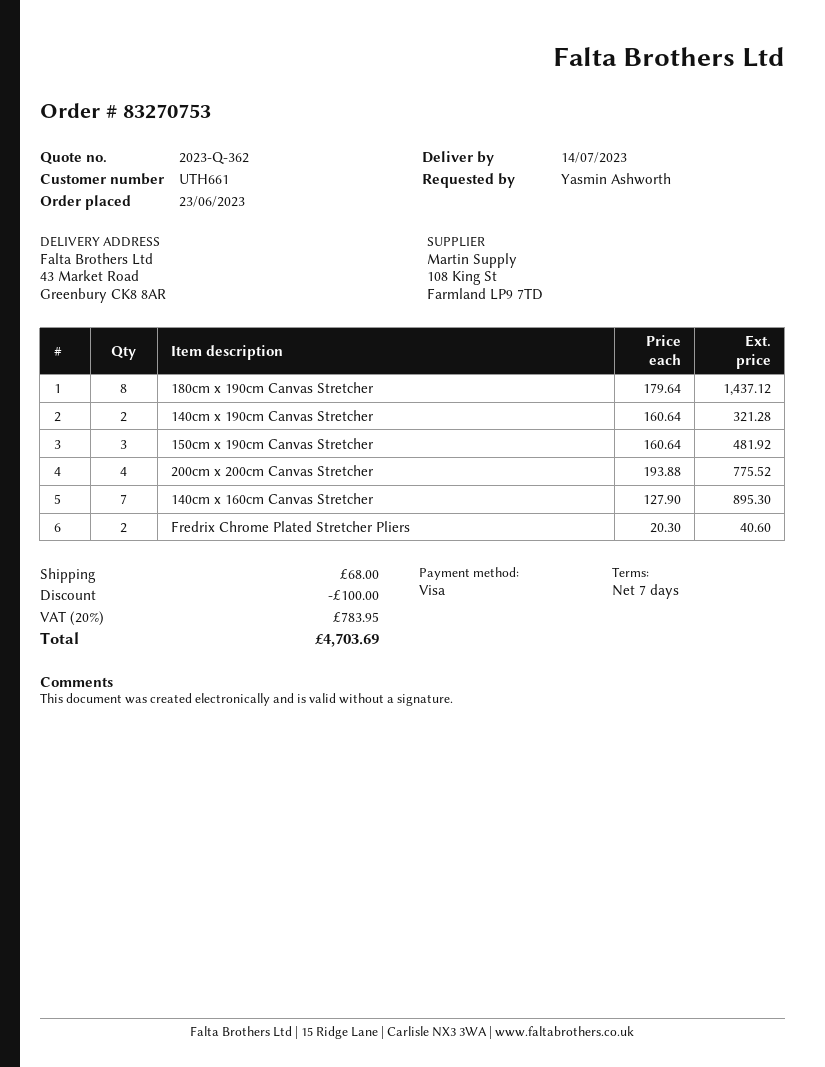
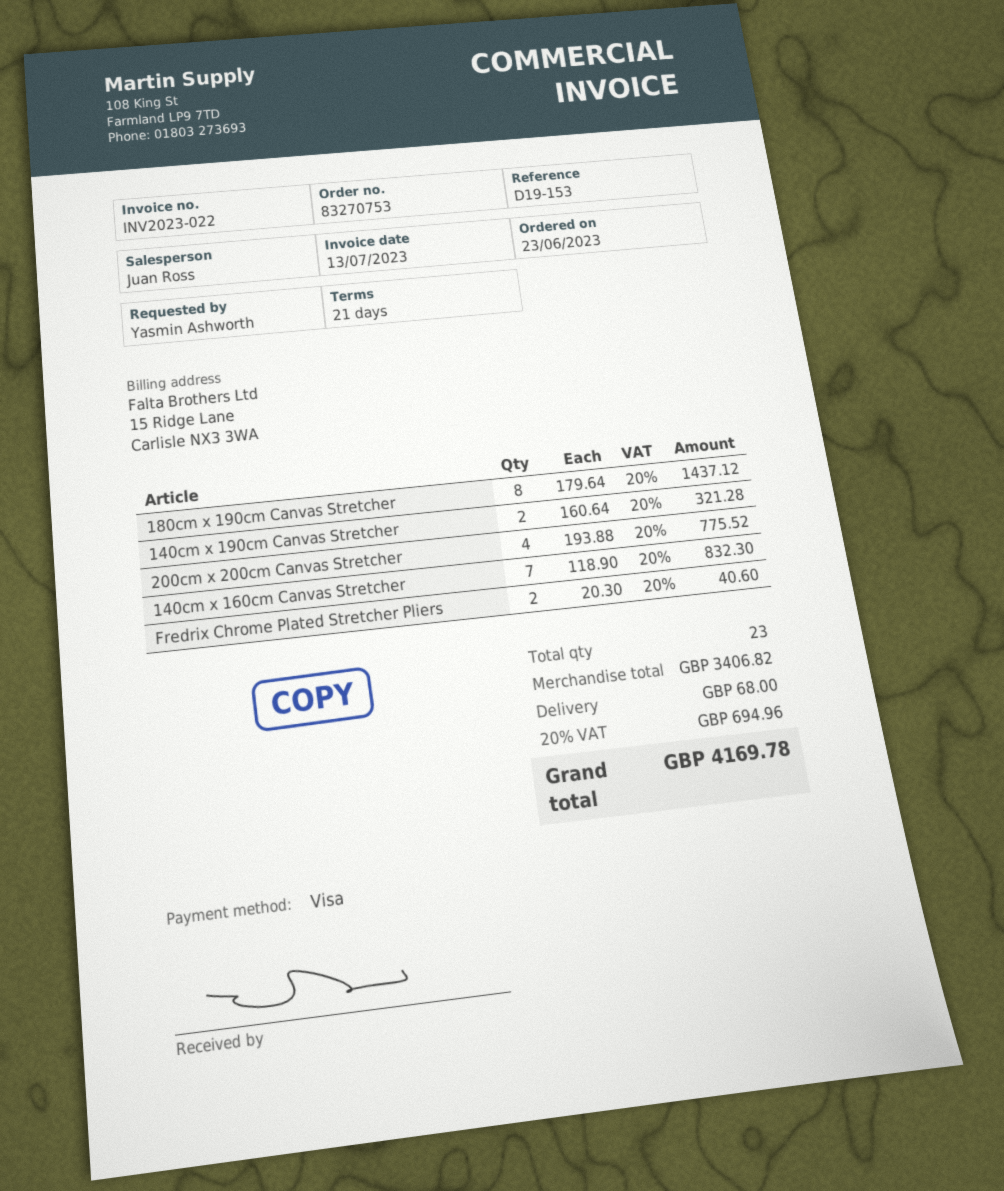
payment terms: 7 days -> 21 days
150cm x 190cm Canvas Stretcher: 3 x 160.64 = 481.92 -> none
140cm x 160cm Canvas Stretcher: 7 x 127.90 = 895.30 -> 7 x 118.90 = 832.30
discount: 100.00 -> none
tax: 20% = 783.95 -> 20% = 694.96
total: 4703.69 -> 4169.78

